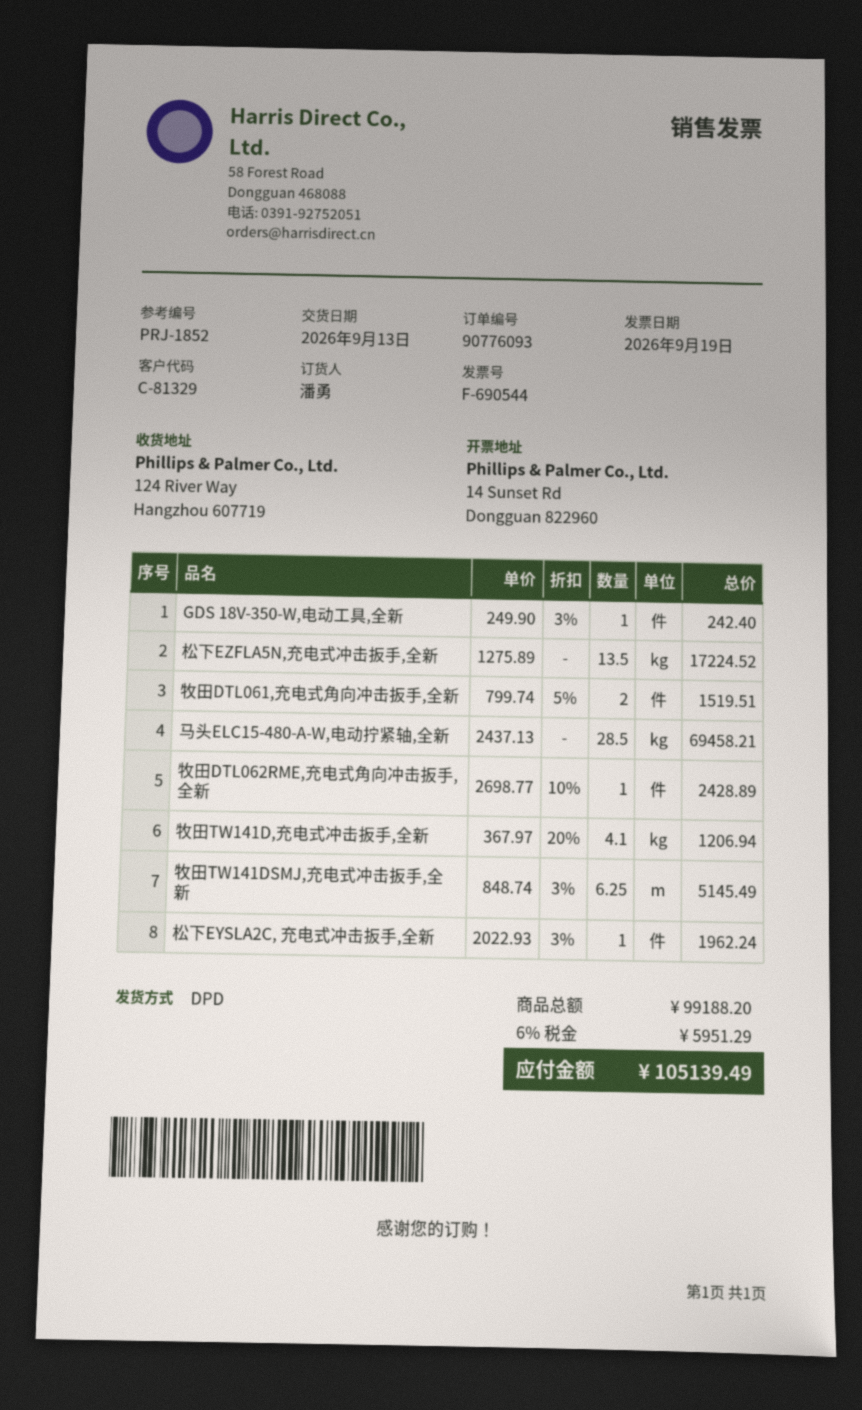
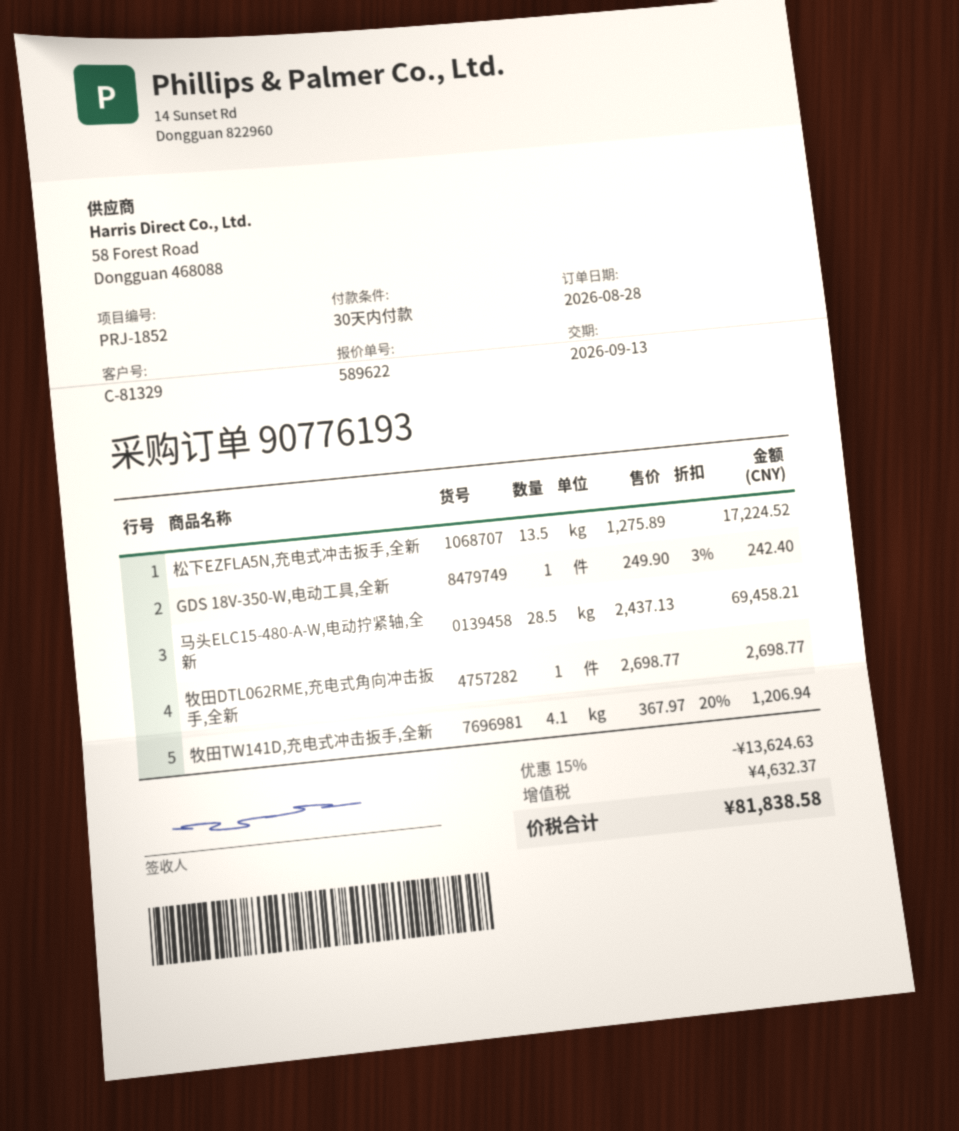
order number: 90776093 -> 90776193
牧田DTL061,充电式角向冲击扳手,全新: 2 x 799.74 - 5% = 1519.51 -> none
牧田DTL062RME,充电式角向冲击扳手,全新: 1 x 2698.77 - 10% = 2428.89 -> 1 x 2698.77 = 2698.77
牧田TW141DSMJ,充电式冲击扳手,全新: 6.25 x 848.74 - 3% = 5145.49 -> none
松下EYSLA2C, 充电式冲击扳手,全新: 1 x 2022.93 - 3% = 1962.24 -> none
discount: none -> 15% = 13624.63
tax: 5951.29 -> 4632.37
total: 105139.49 -> 81838.58

